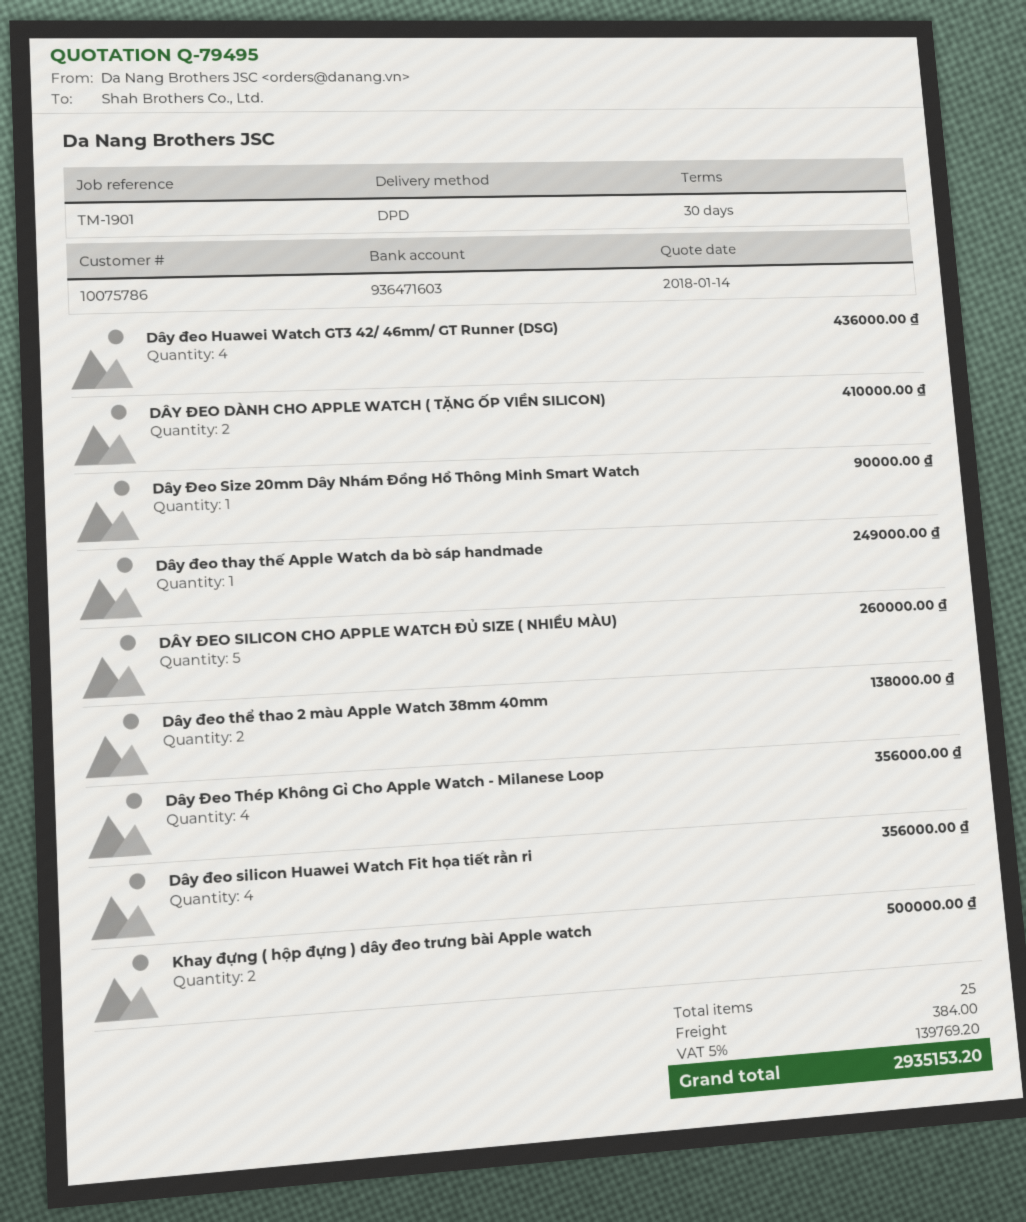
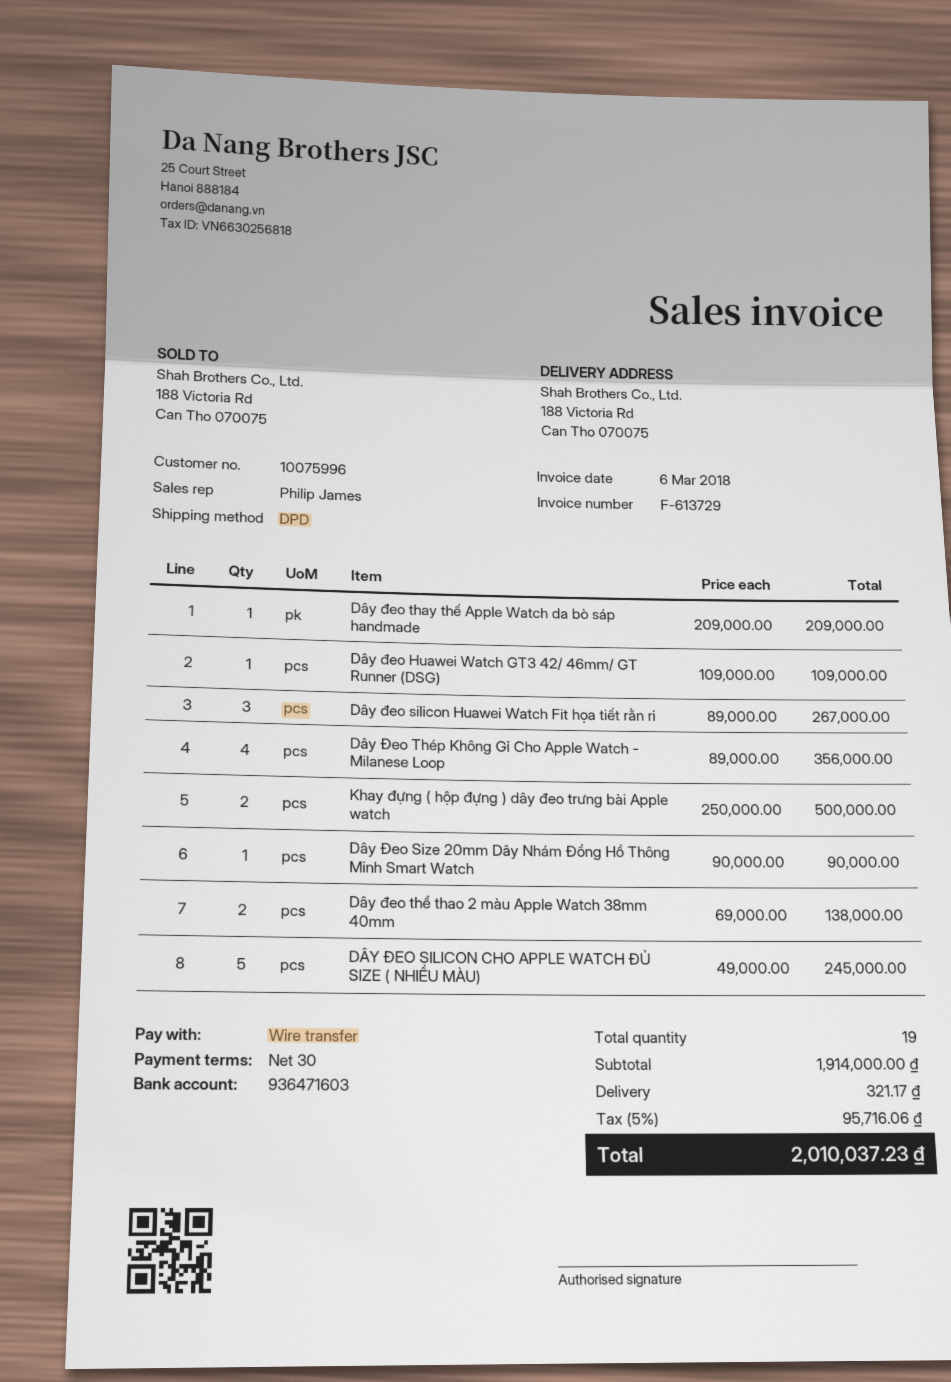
customer number: 10075786 -> 10075996
Dây đeo Huawei Watch GT3 42/ 46mm/ GT Runner (DSG): 4 for 436000.00 -> 1 for 109000.00
DÂY ĐEO DÀNH CHO APPLE WATCH ( TẶNG ỐP VIỀN SILICON): 2 for 410000.00 -> none
Dây đeo thay thế Apple Watch da bò sáp handmade: 1 for 249000.00 -> 1 for 209000.00
DÂY ĐEO SILICON CHO APPLE WATCH ĐỦ SIZE ( NHIỀU MÀU): 5 for 260000.00 -> 5 for 245000.00
Dây đeo silicon Huawei Watch Fit họa tiết rằn ri: 4 for 356000.00 -> 3 for 267000.00
total quantity: 25 -> 19
shipping: 384.00 -> 321.17
tax: 5% = 139769.20 -> 5% = 95716.06
total: 2935153.20 -> 2010037.23

